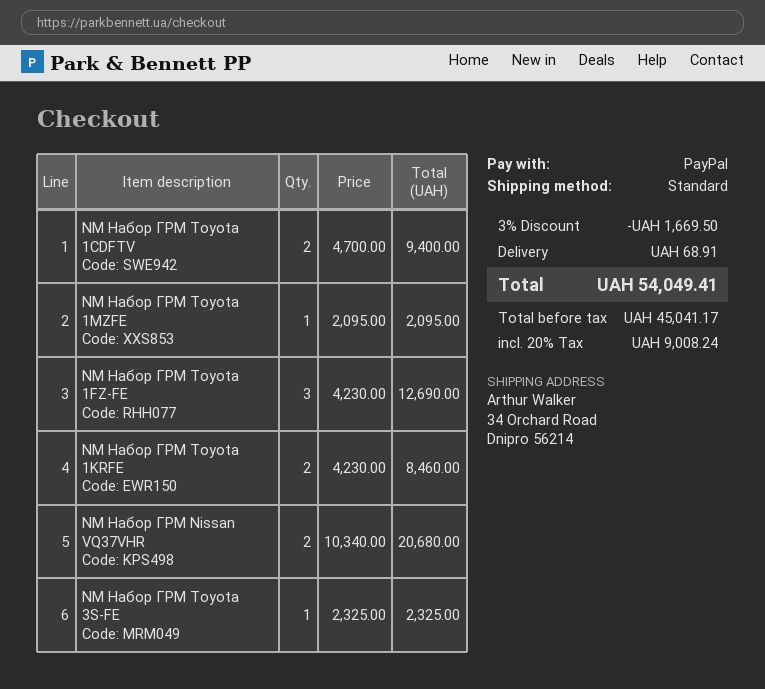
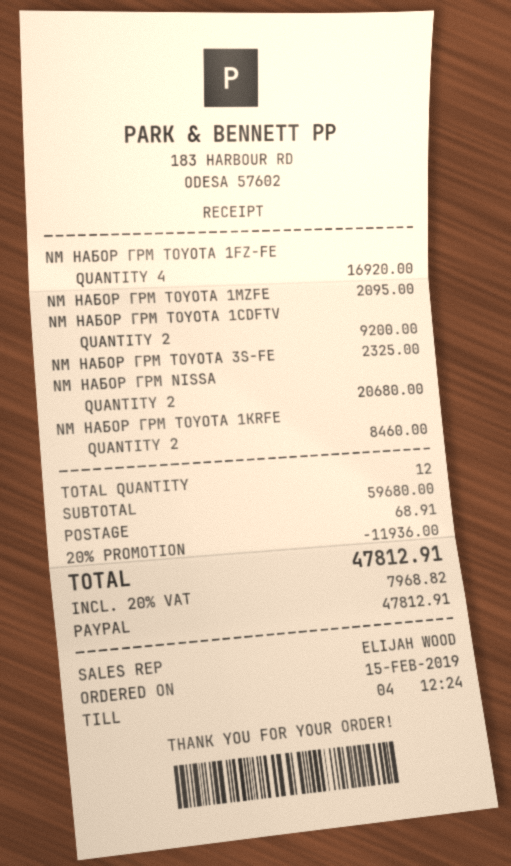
NM Набор ГРМ Toyota 1CDFTV: 2 for 9400.00 -> 2 for 9200.00
NM Набор ГРМ Toyota 1FZ-FE: 3 for 12690.00 -> 4 for 16920.00
discount: 3% = 1669.50 -> 20% = 11936.00
tax: 20% = 9008.24 -> 20% = 7968.82
total: 54049.41 -> 47812.91

